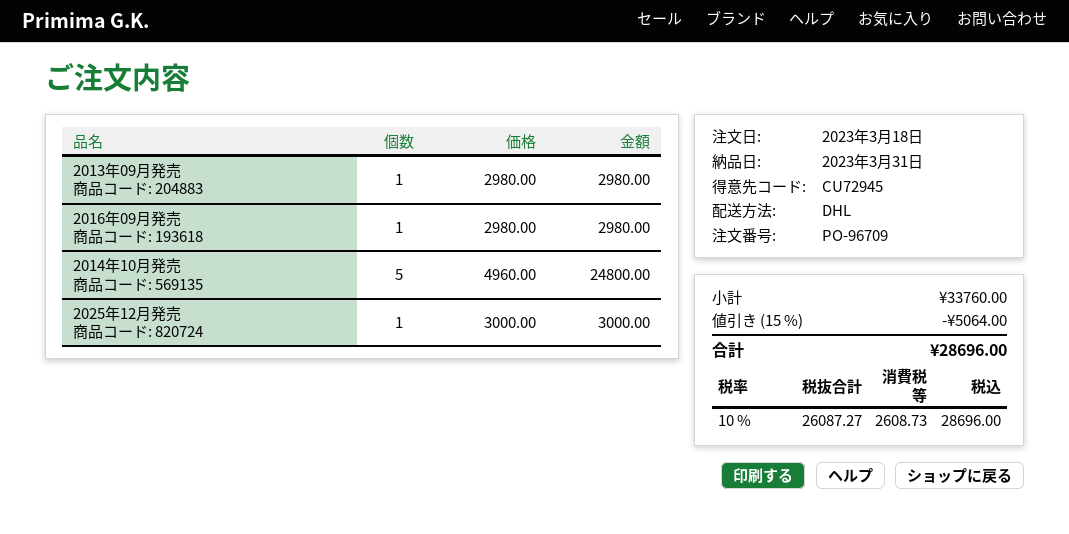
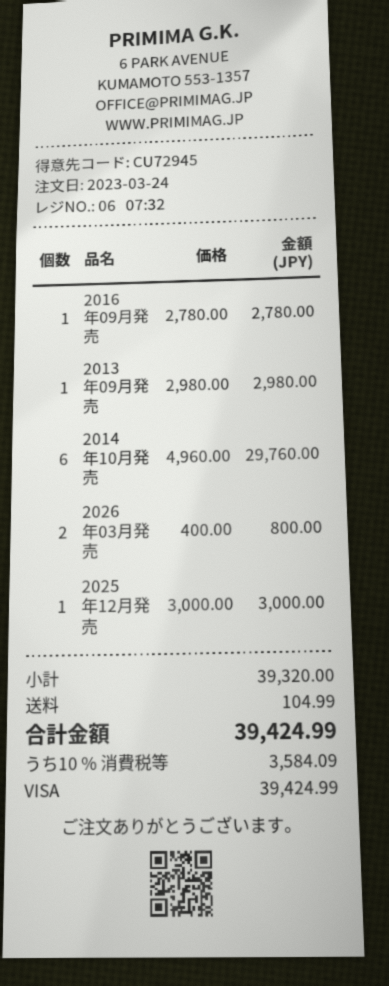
order date: 2023-03-18 -> 2023-03-24
2016年09月発売: 1 x 2980.00 = 2980.00 -> 1 x 2780.00 = 2780.00
2014年10月発売: 5 x 4960.00 = 24800.00 -> 6 x 4960.00 = 29760.00
2026年03月発売: none -> 2 x 400.00 = 800.00
subtotal: 33760.00 -> 39320.00
discount: 15% = 5064.00 -> none
shipping: none -> 104.99
tax: 10% = 2608.73 -> 10% = 3584.09
total: 28696.00 -> 39424.99

